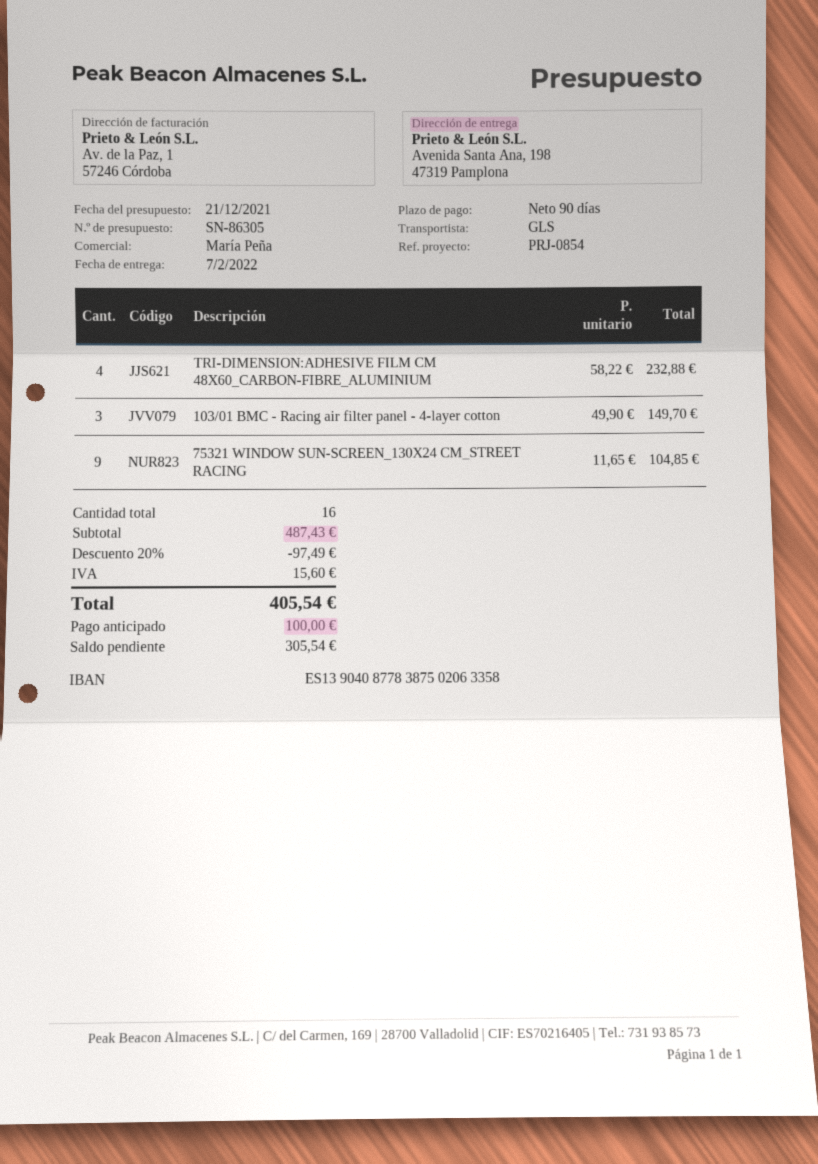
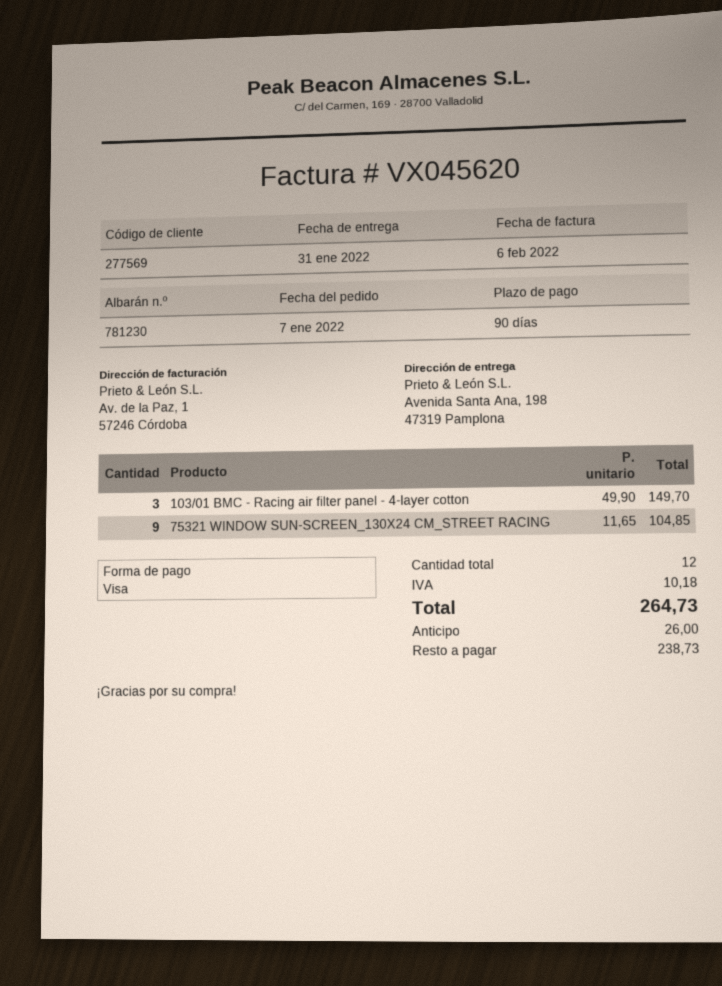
delivery date: 2022-02-07 -> 2022-01-31
TRI-DIMENSION:ADHESIVE FILM CM 48X60_CARBON-FIBRE_ALUMINIUM: 4 x 58.22 = 232.88 -> none
total quantity: 16 -> 12
discount: 20% = 97.49 -> none
tax: 15.60 -> 10.18
total: 405.54 -> 264.73
deposit: 100.00 -> 26.00
balance: 305.54 -> 238.73

